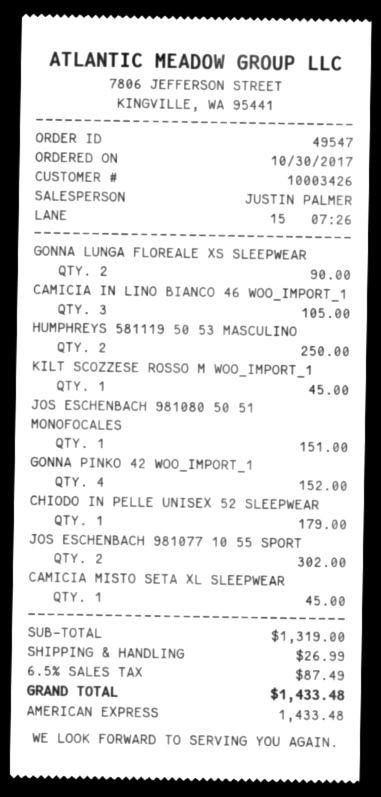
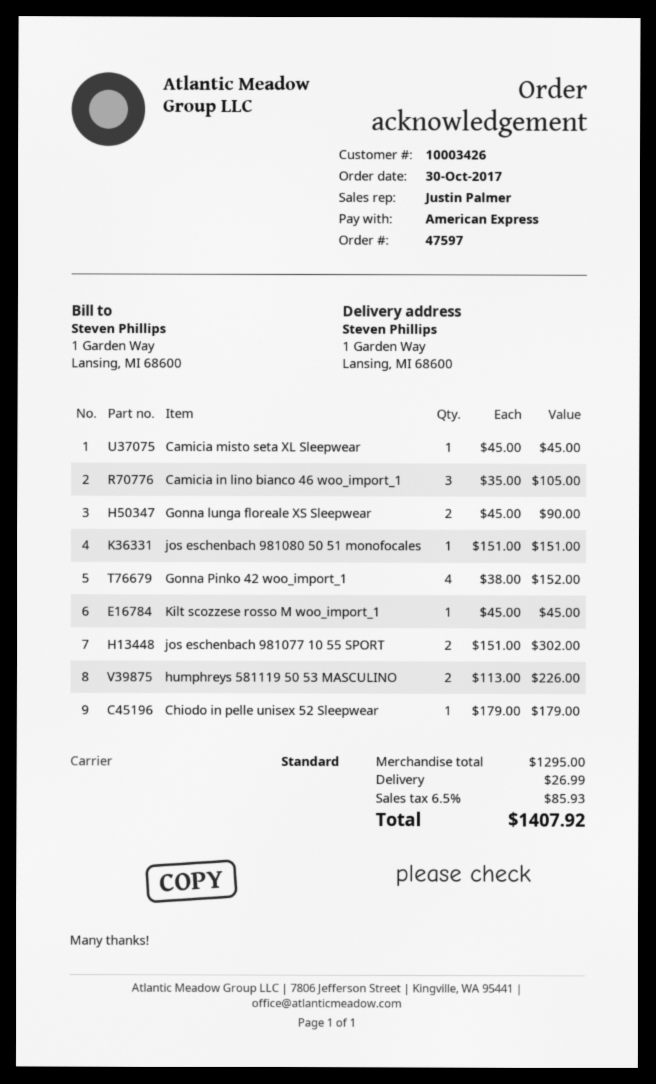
order number: 49547 -> 47597
HUMPHREYS 581119 50 53 MASCULINO: 2 for 250.00 -> 2 for 226.00
subtotal: 1319.00 -> 1295.00
tax: 6.5% = 87.49 -> 6.5% = 85.93
total: 1433.48 -> 1407.92

